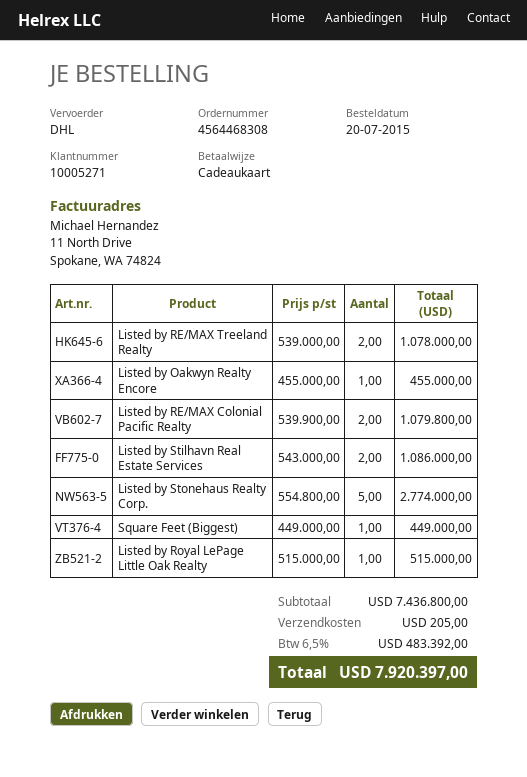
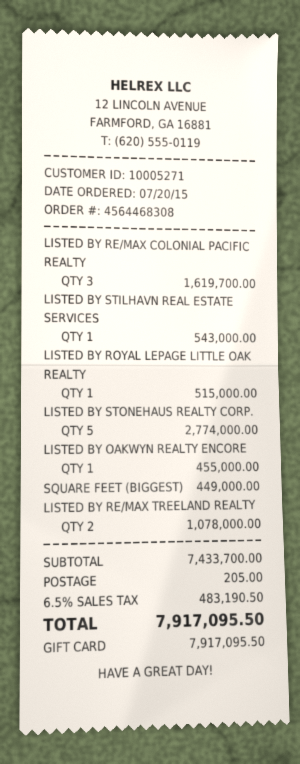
Listed by RE/MAX Colonial Pacific Realty: 2 for 1079800.00 -> 3 for 1619700.00
Listed by Stilhavn Real Estate Services: 2 for 1086000.00 -> 1 for 543000.00
subtotal: 7436800.00 -> 7433700.00
tax: 6.5% = 483392.00 -> 6.5% = 483190.50
total: 7920397.00 -> 7917095.50

